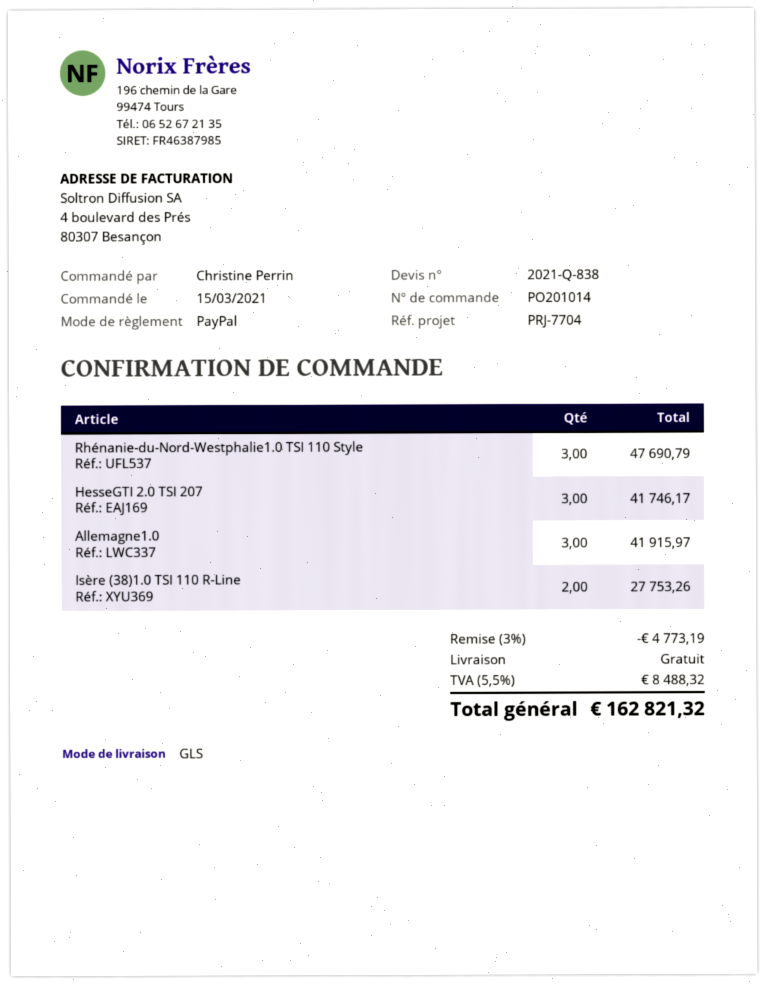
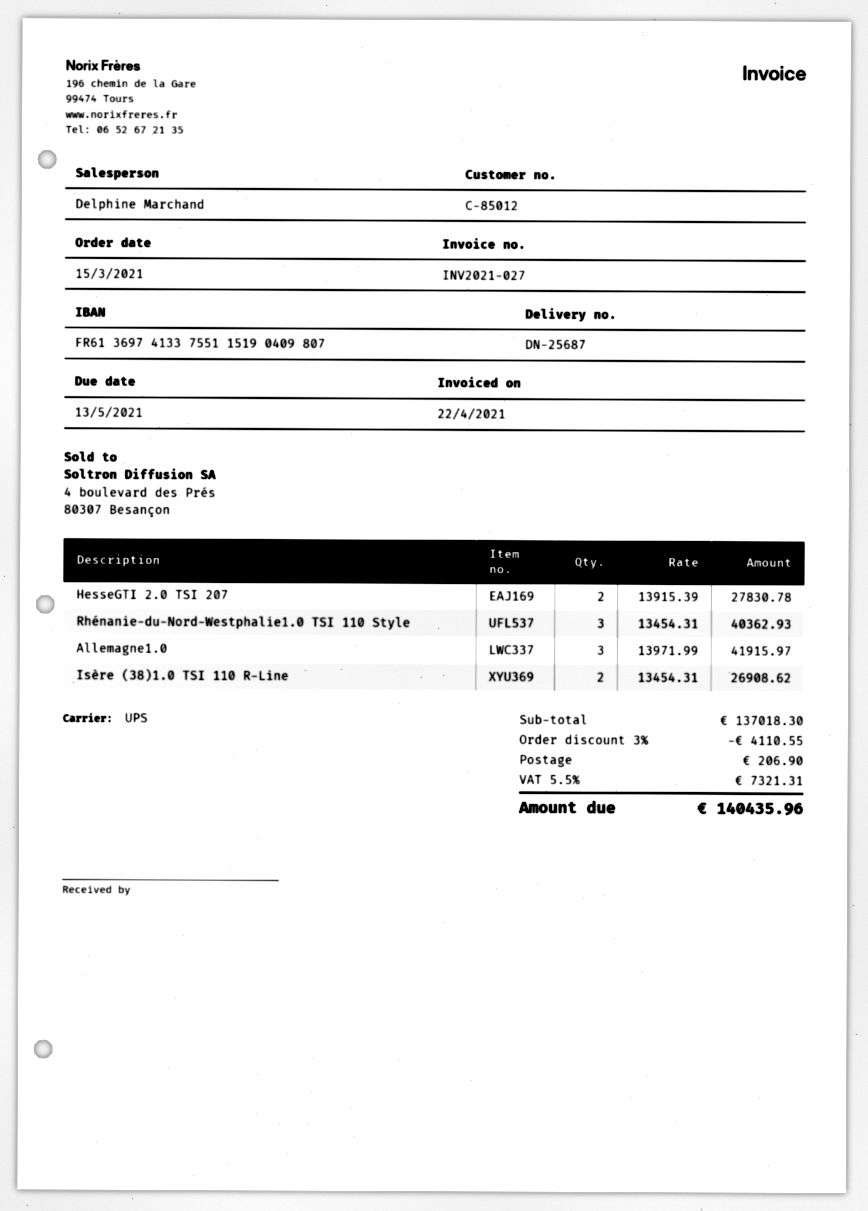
shipping method: GLS -> UPS
Rhénanie-du-Nord-Westphalie1.0 TSI 110 Style: 3 for 47690.79 -> 3 for 40362.93
HesseGTI 2.0 TSI 207: 3 for 41746.17 -> 2 for 27830.78
Isère (38)1.0 TSI 110 R-Line: 2 for 27753.26 -> 2 for 26908.62
discount: 3% = 4773.19 -> 3% = 4110.55
shipping: 0.00 -> 206.90
tax: 5.5% = 8488.32 -> 5.5% = 7321.31
total: 162821.32 -> 140435.96

